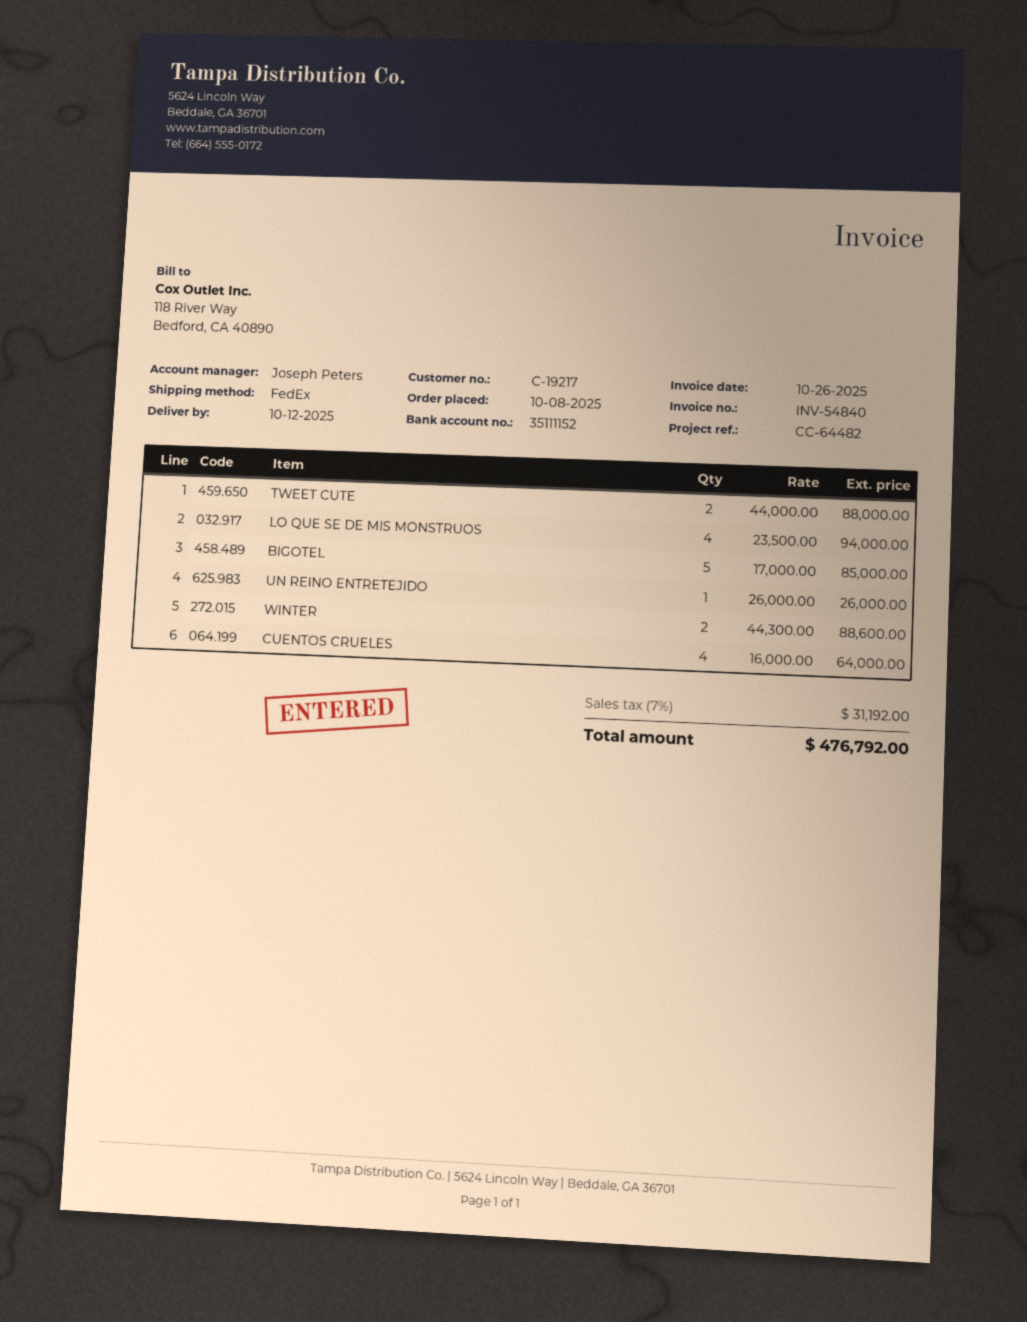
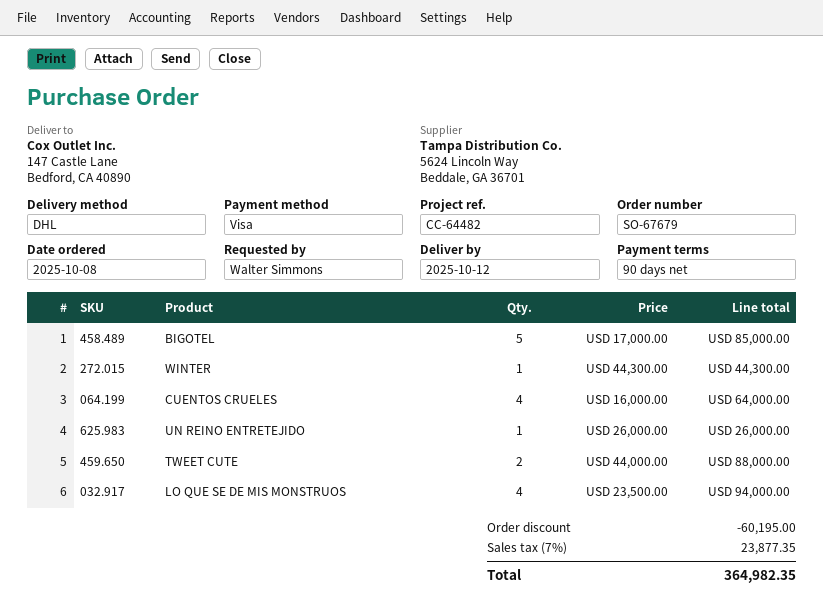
shipping method: FedEx -> DHL
WINTER: 2 x 44300.00 = 88600.00 -> 1 x 44300.00 = 44300.00
discount: none -> 60195.00
tax: 7% = 31192.00 -> 7% = 23877.35
total: 476792.00 -> 364982.35

